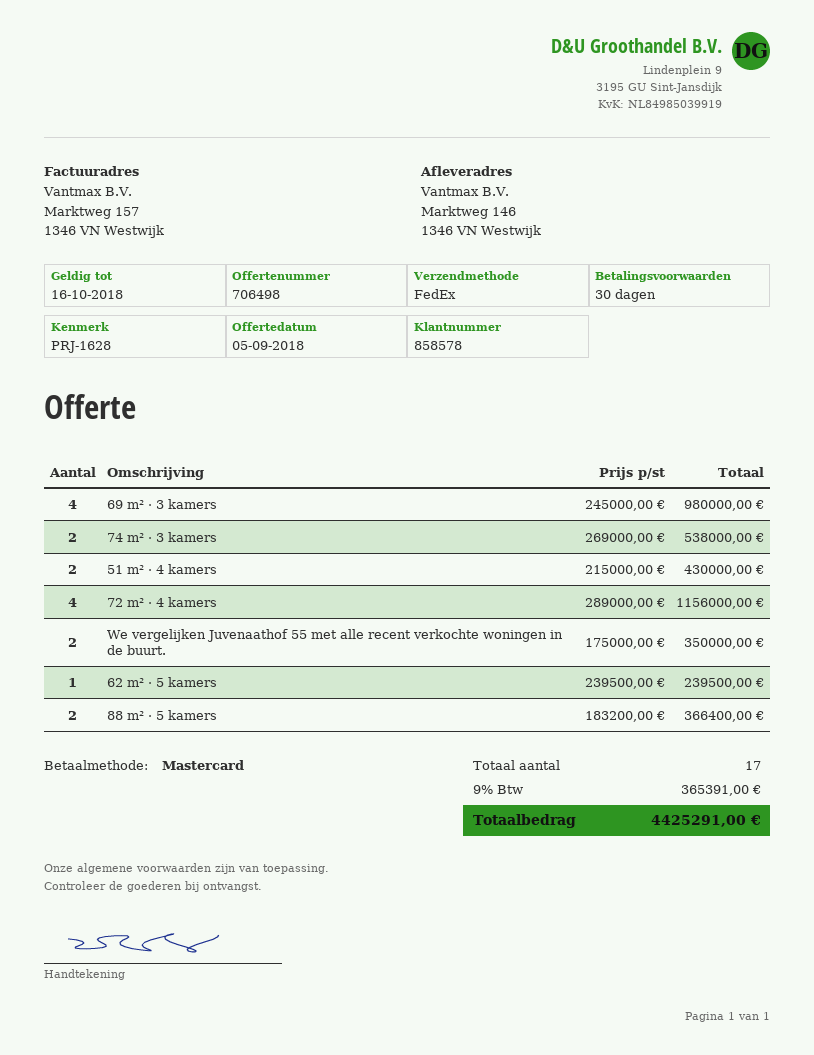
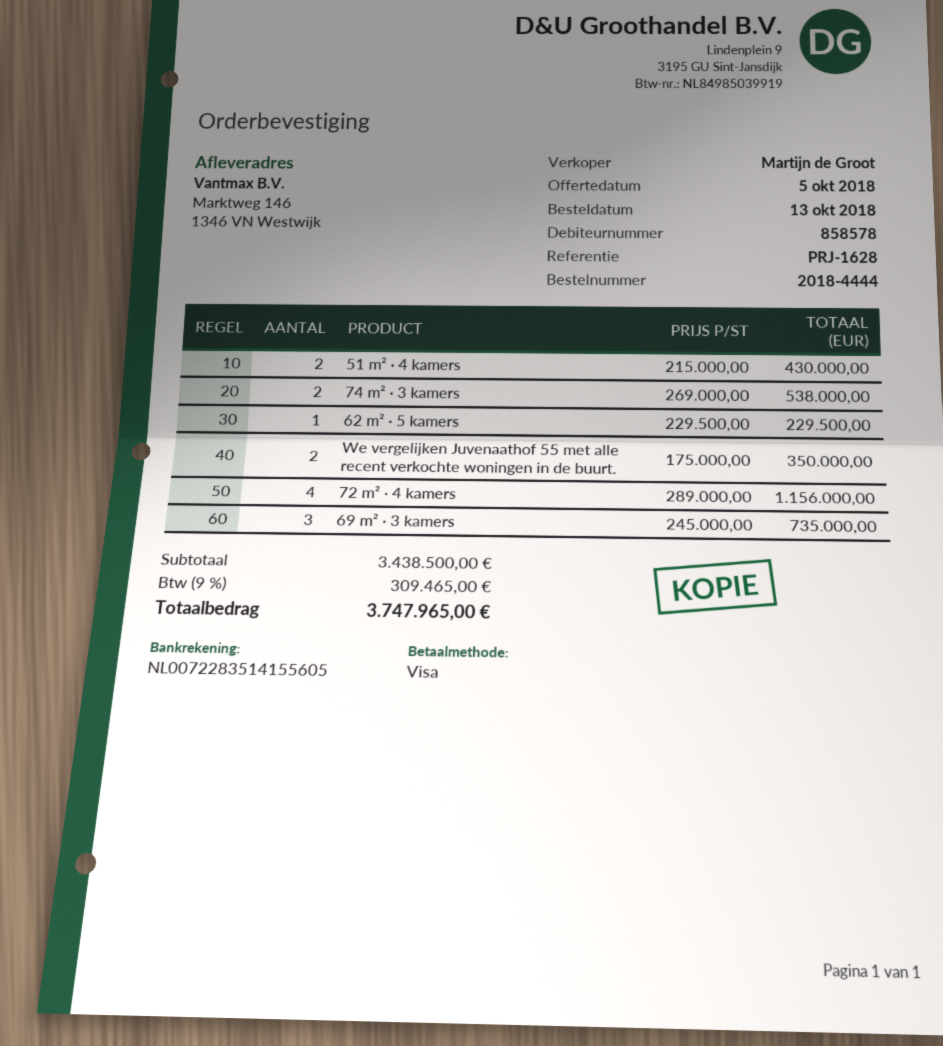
quote date: 2018-09-05 -> 2018-10-05
payment method: Mastercard -> Visa
69 m² · 3 kamers: 4 x 245000.00 = 980000.00 -> 3 x 245000.00 = 735000.00
62 m² · 5 kamers: 1 x 239500.00 = 239500.00 -> 1 x 229500.00 = 229500.00
88 m² · 5 kamers: 2 x 183200.00 = 366400.00 -> none
tax: 9% = 365391.00 -> 9% = 309465.00
total: 4425291.00 -> 3747965.00

